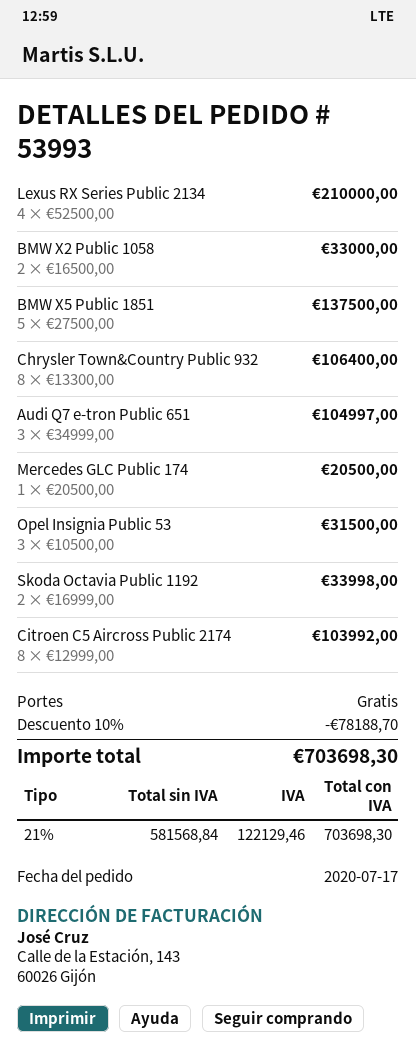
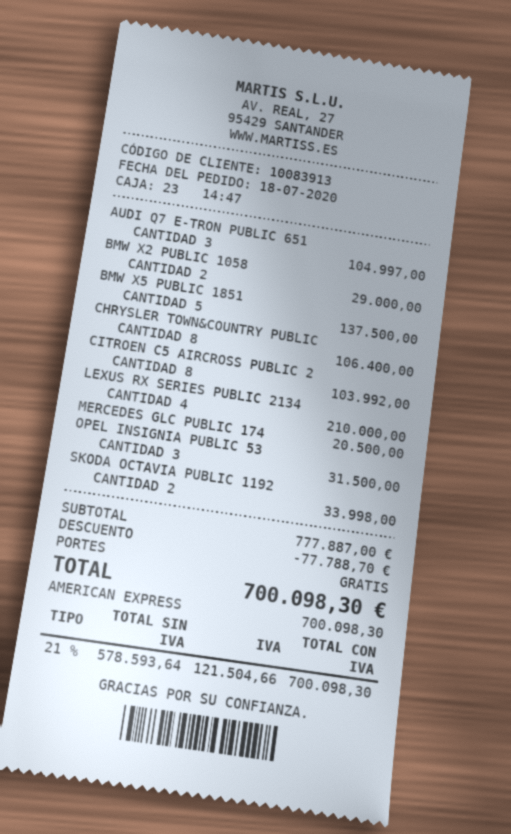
order date: 2020-07-17 -> 2020-07-18
BMW X2 Public 1058: 2 for 33000.00 -> 2 for 29000.00
discount: 78188.70 -> 77788.70
net: 581568.84 -> 578593.64
tax: 21% = 122129.46 -> 21% = 121504.66
total: 703698.30 -> 700098.30

